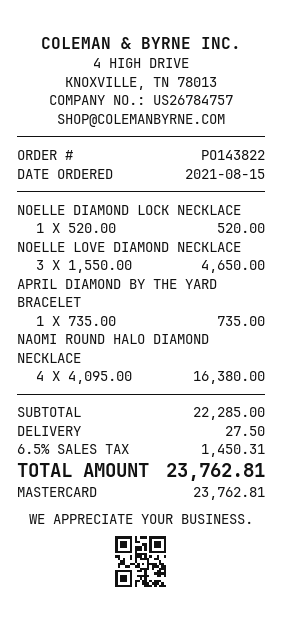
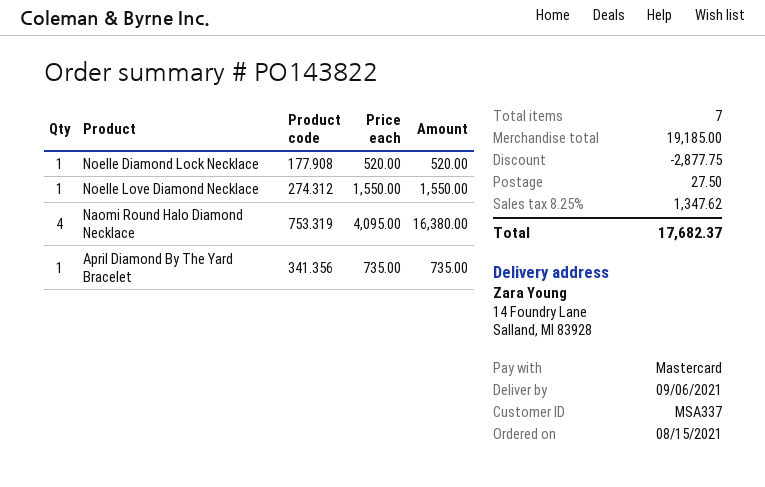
NOELLE LOVE DIAMOND NECKLACE: 3 x 1550.00 = 4650.00 -> 1 x 1550.00 = 1550.00
subtotal: 22285.00 -> 19185.00
discount: none -> 2877.75
tax: 6.5% = 1450.31 -> 8.25% = 1347.62
total: 23762.81 -> 17682.37

